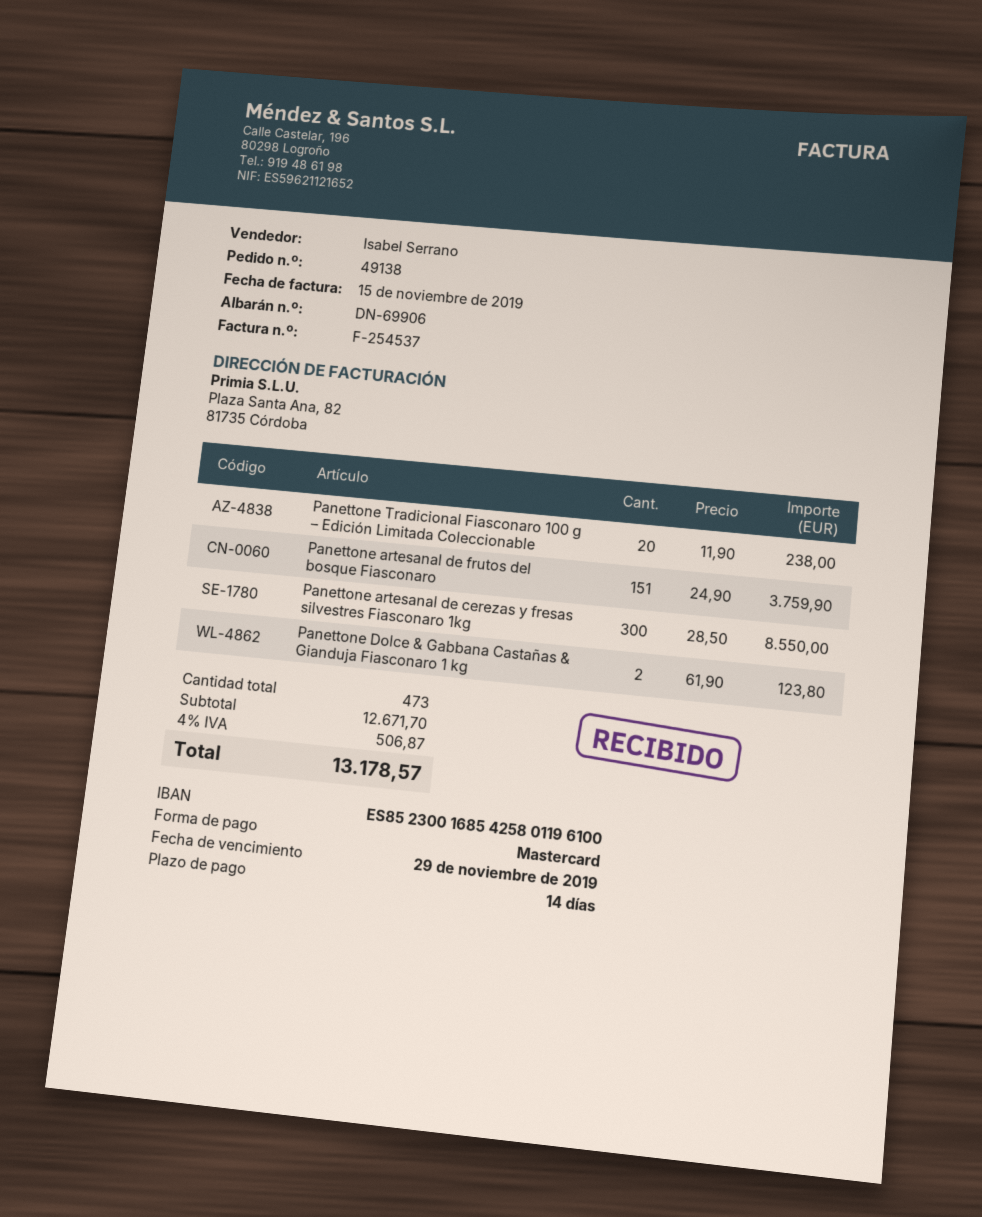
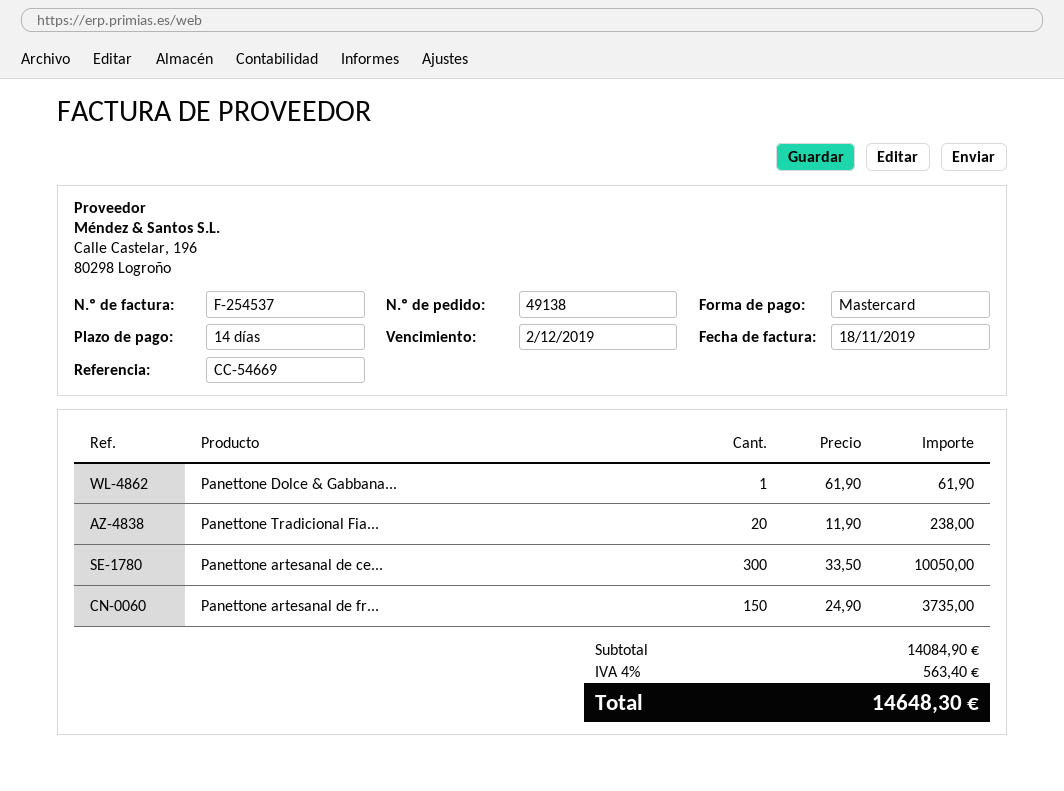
invoice date: 2019-11-15 -> 2019-11-18
due date: 2019-11-29 -> 2019-12-02
Panettone artesanal de frutos del bosque Fiasconaro: 151 x 24.90 = 3759.90 -> 150 x 24.90 = 3735.00
Panettone artesanal de cerezas y fresas silvestres Fiasconaro 1kg: 300 x 28.50 = 8550.00 -> 300 x 33.50 = 10050.00
Panettone Dolce & Gabbana Castañas & Gianduja Fiasconaro 1 kg: 2 x 61.90 = 123.80 -> 1 x 61.90 = 61.90
subtotal: 12671.70 -> 14084.90
tax: 4% = 506.87 -> 4% = 563.40
total: 13178.57 -> 14648.30

